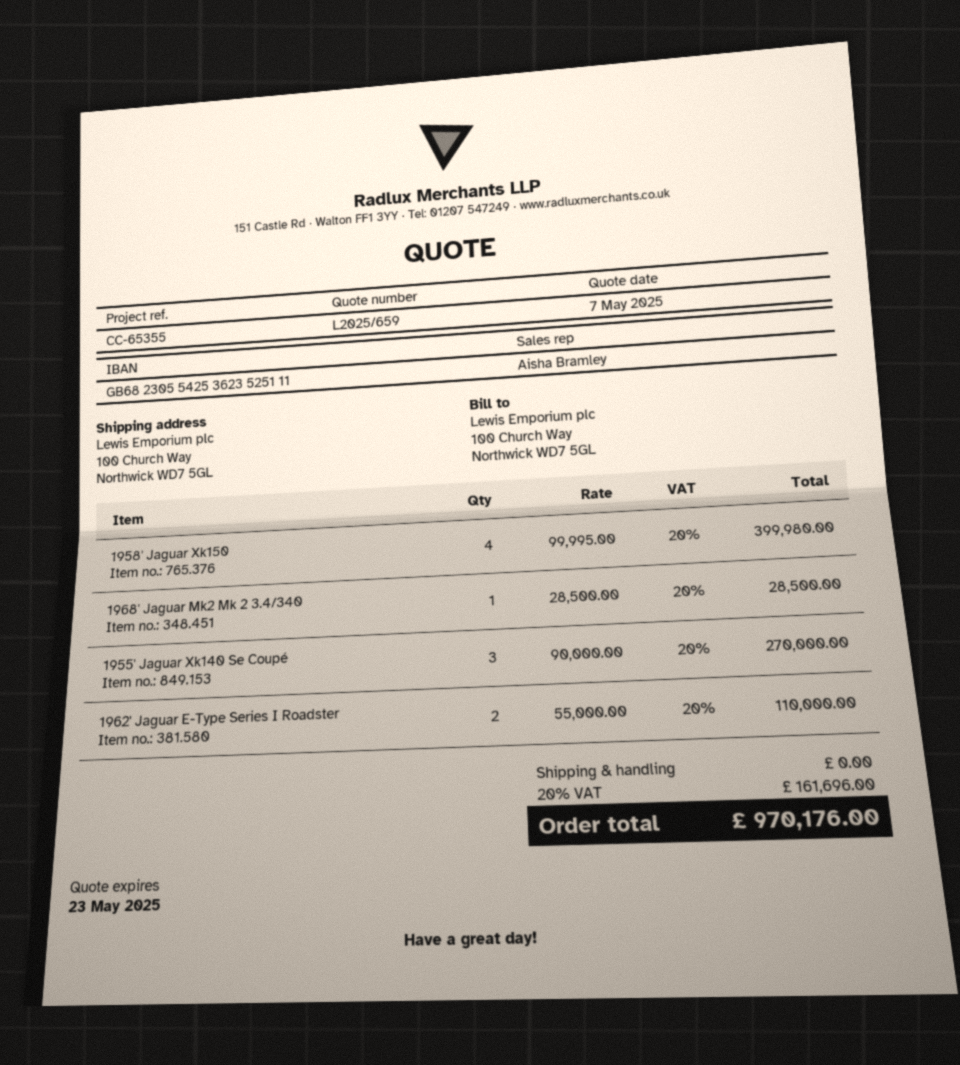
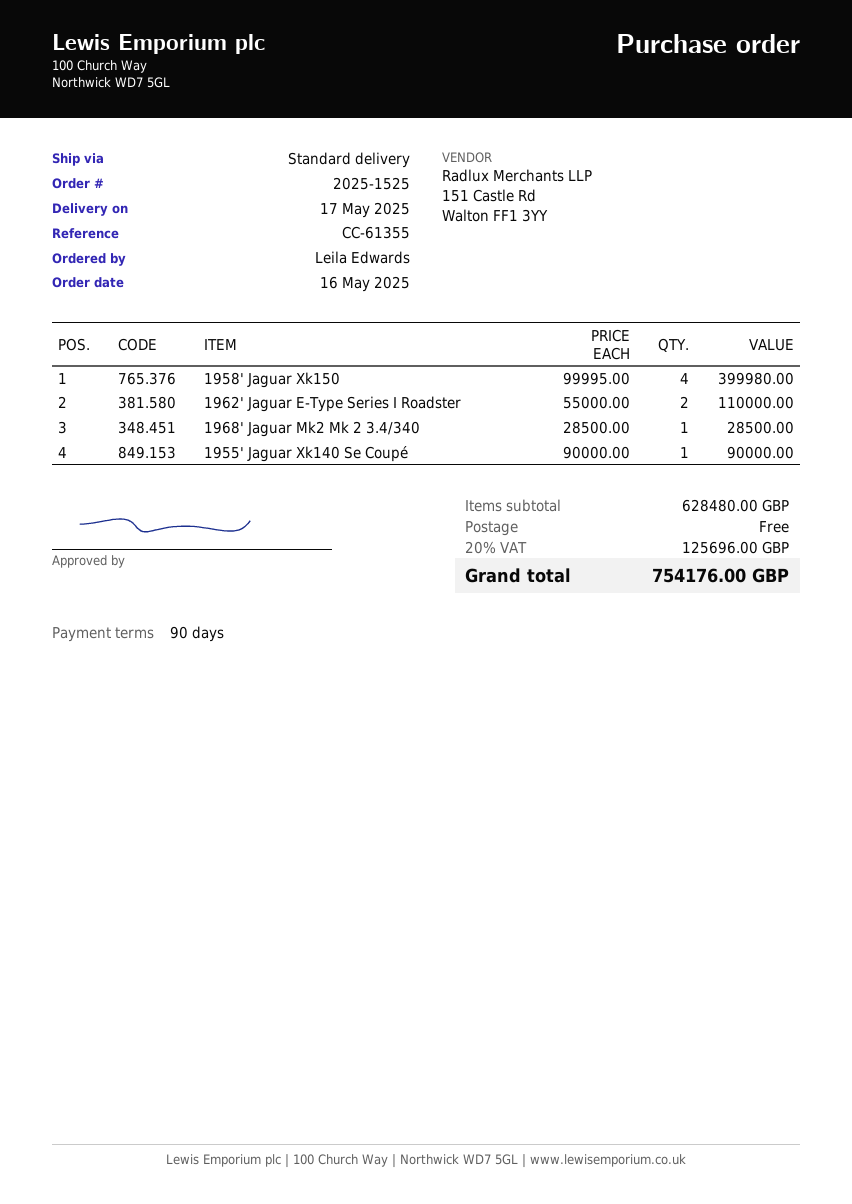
reference: CC-65355 -> CC-61355
1955' Jaguar Xk140 Se Coupé: 3 x 90000.00 = 270000.00 -> 1 x 90000.00 = 90000.00
tax: 20% = 161696.00 -> 20% = 125696.00
total: 970176.00 -> 754176.00

